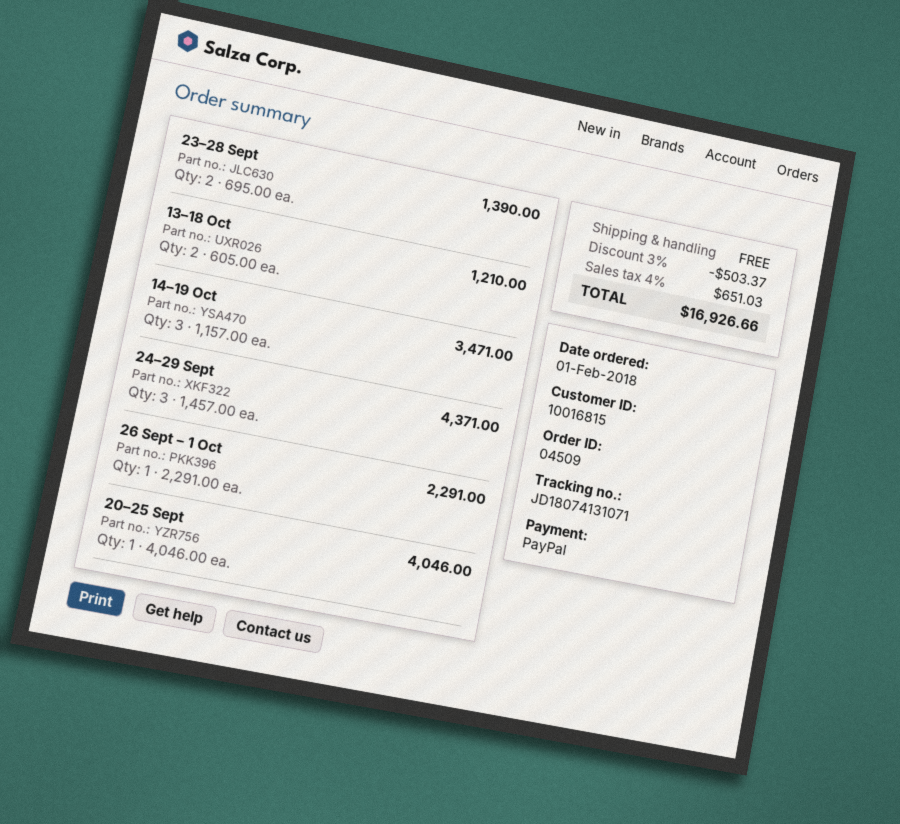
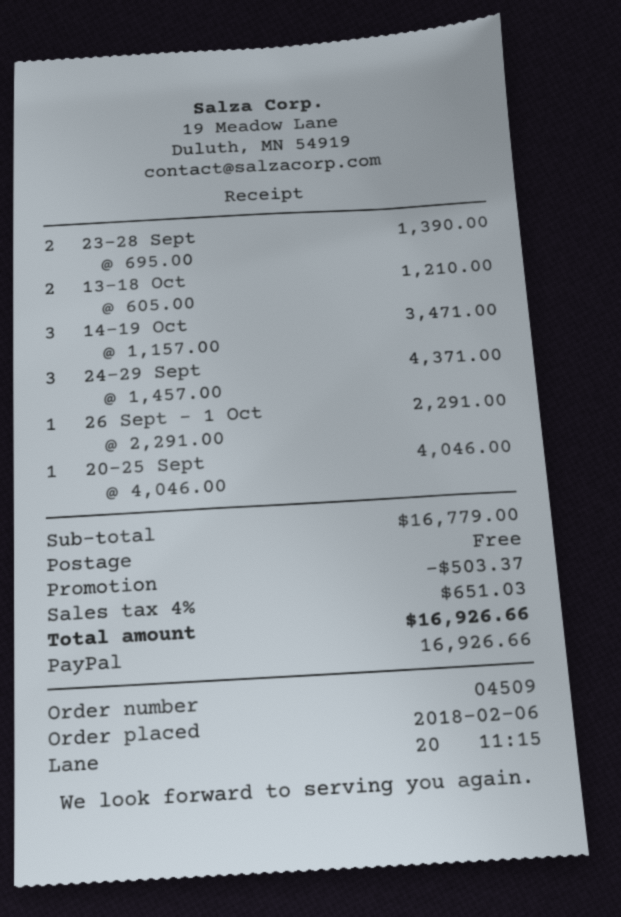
order date: 2018-02-01 -> 2018-02-06

